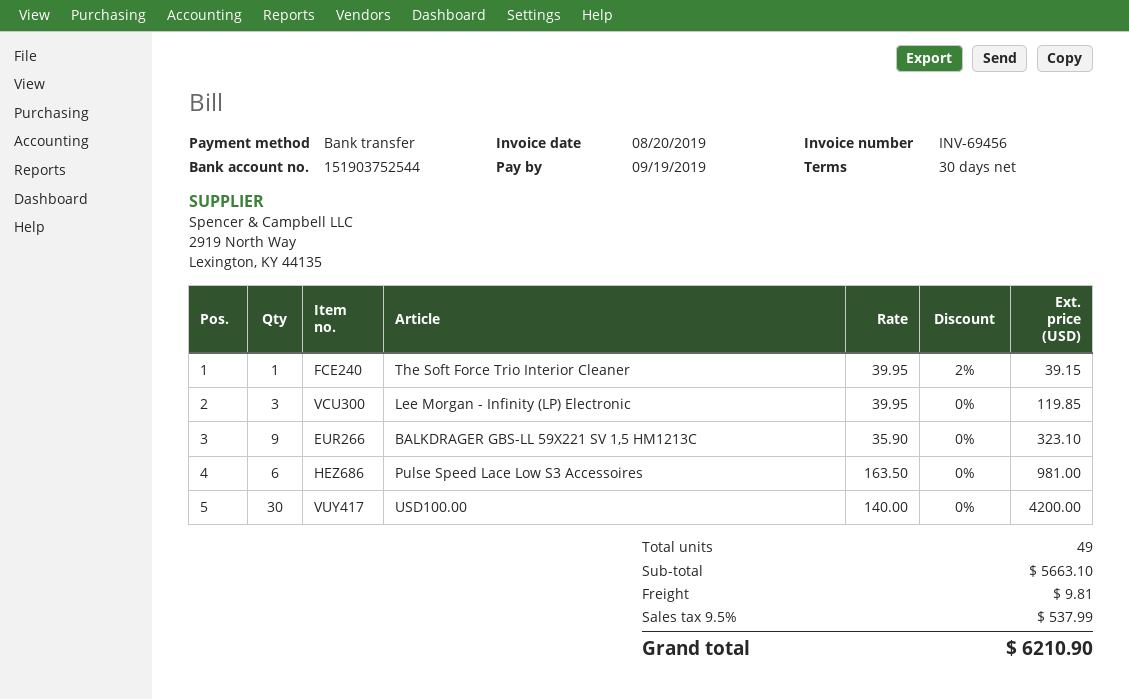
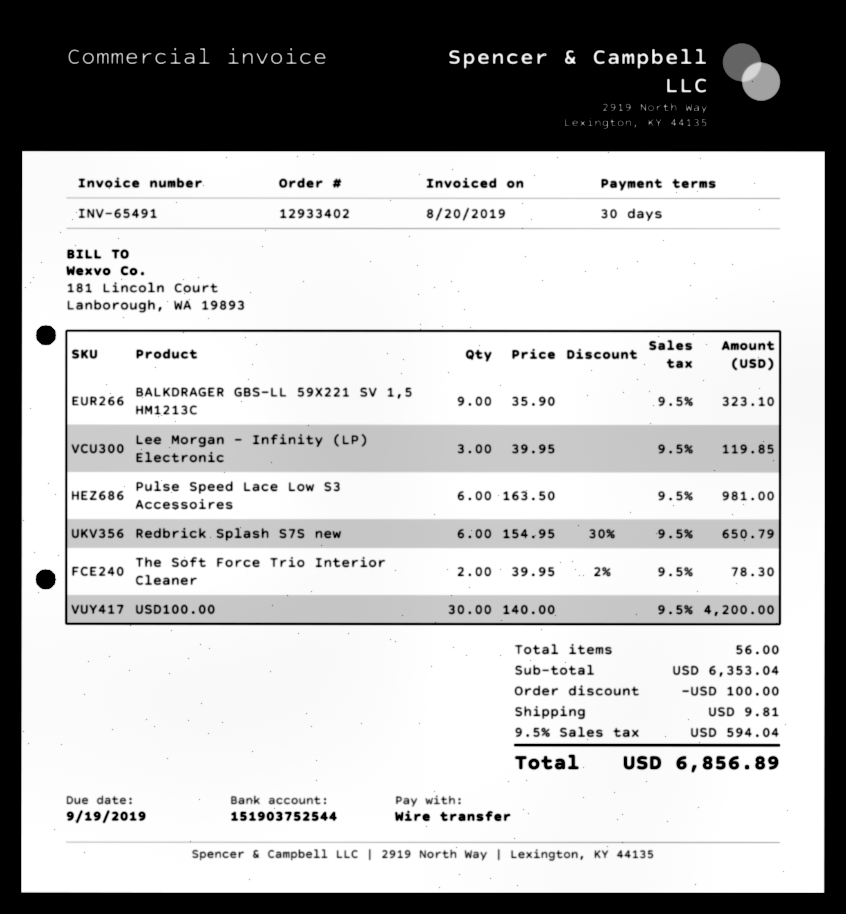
invoice number: INV-69456 -> INV-65491
The Soft Force Trio Interior Cleaner: 1 x 39.95 - 2% = 39.15 -> 2 x 39.95 - 2% = 78.30
Redbrick Splash S7S new: none -> 6 x 154.95 - 30% = 650.79
total quantity: 49 -> 56
subtotal: 5663.10 -> 6353.04
discount: none -> 100.00
tax: 9.5% = 537.99 -> 9.5% = 594.04
total: 6210.90 -> 6856.89

